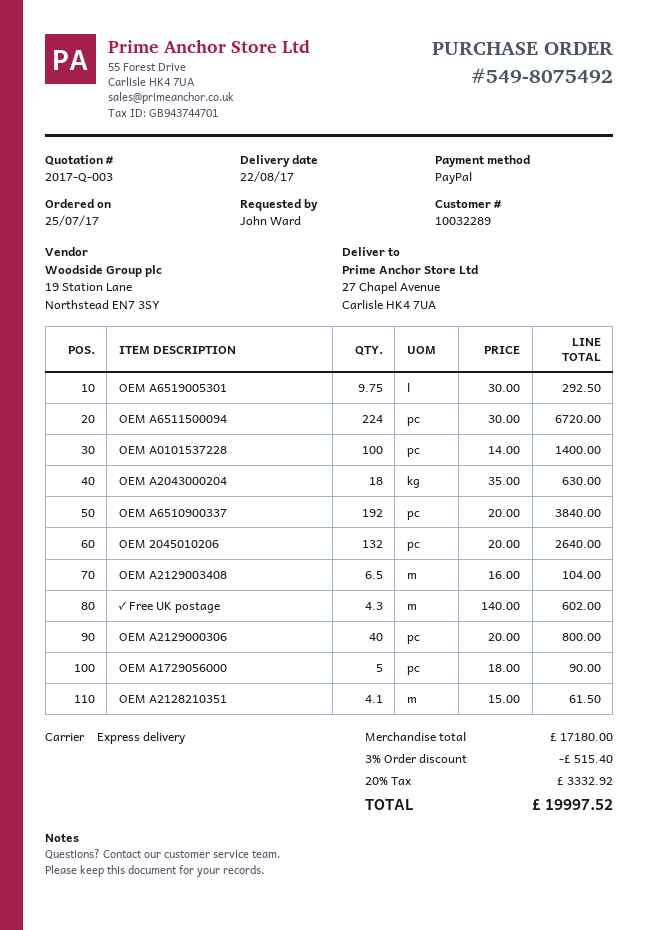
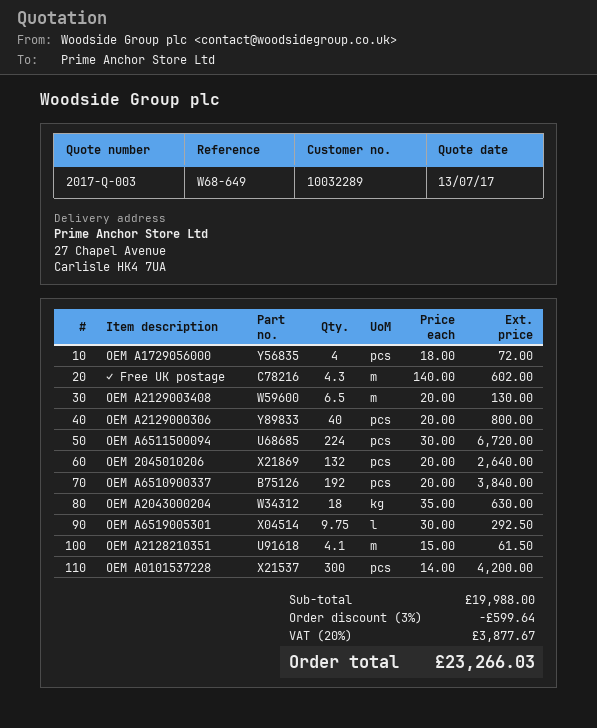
OEM A0101537228: 100 x 14.00 = 1400.00 -> 300 x 14.00 = 4200.00
OEM A2129003408: 6.5 x 16.00 = 104.00 -> 6.5 x 20.00 = 130.00
OEM A1729056000: 5 x 18.00 = 90.00 -> 4 x 18.00 = 72.00
subtotal: 17180.00 -> 19988.00
discount: 3% = 515.40 -> 3% = 599.64
tax: 20% = 3332.92 -> 20% = 3877.67
total: 19997.52 -> 23266.03

